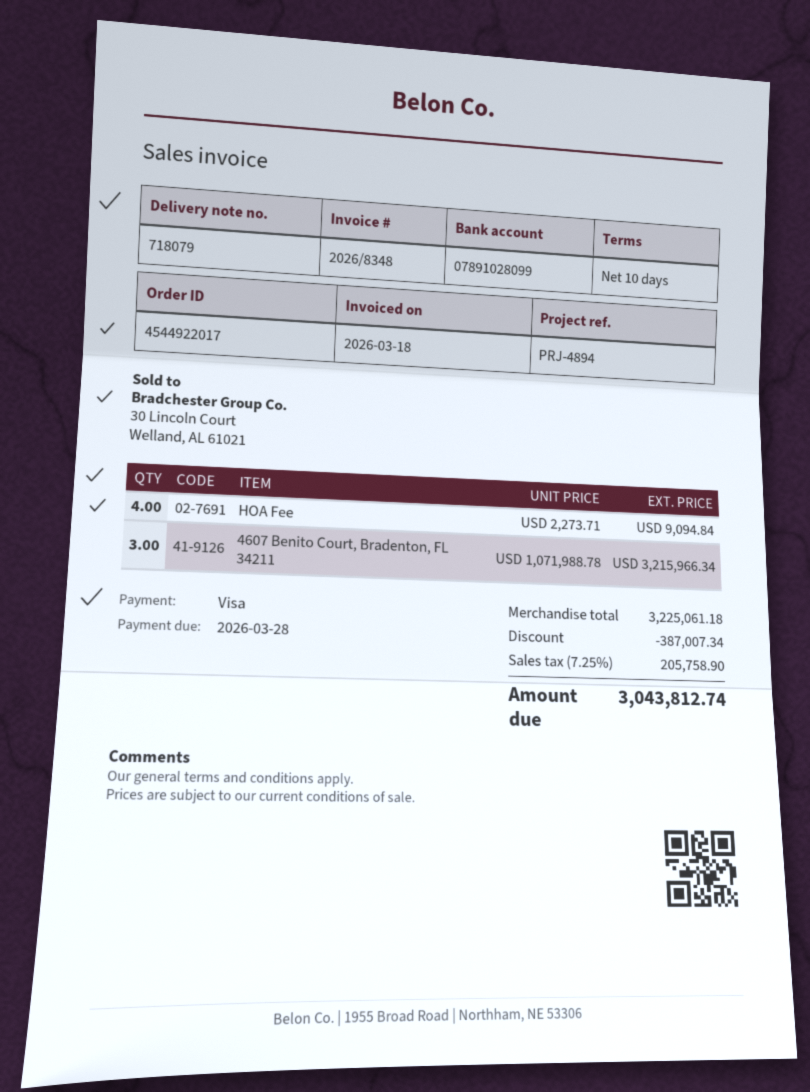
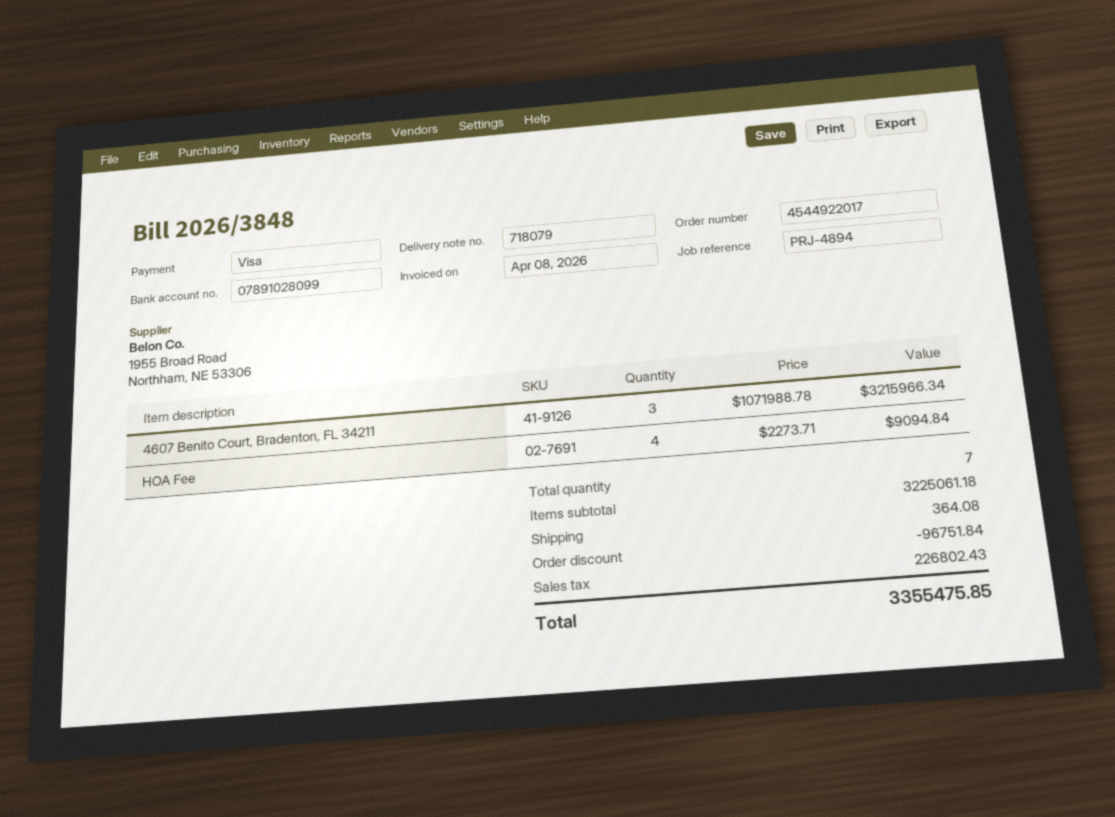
invoice number: 2026/8348 -> 2026/3848
invoice date: 2026-03-18 -> 2026-04-08
discount: 387007.34 -> 96751.84
shipping: none -> 364.08
tax: 205758.90 -> 226802.43
total: 3043812.74 -> 3355475.85

